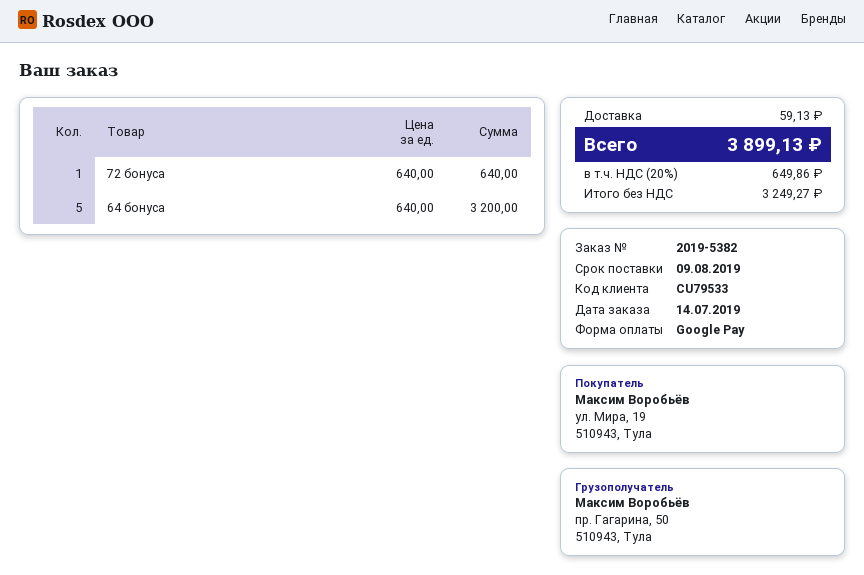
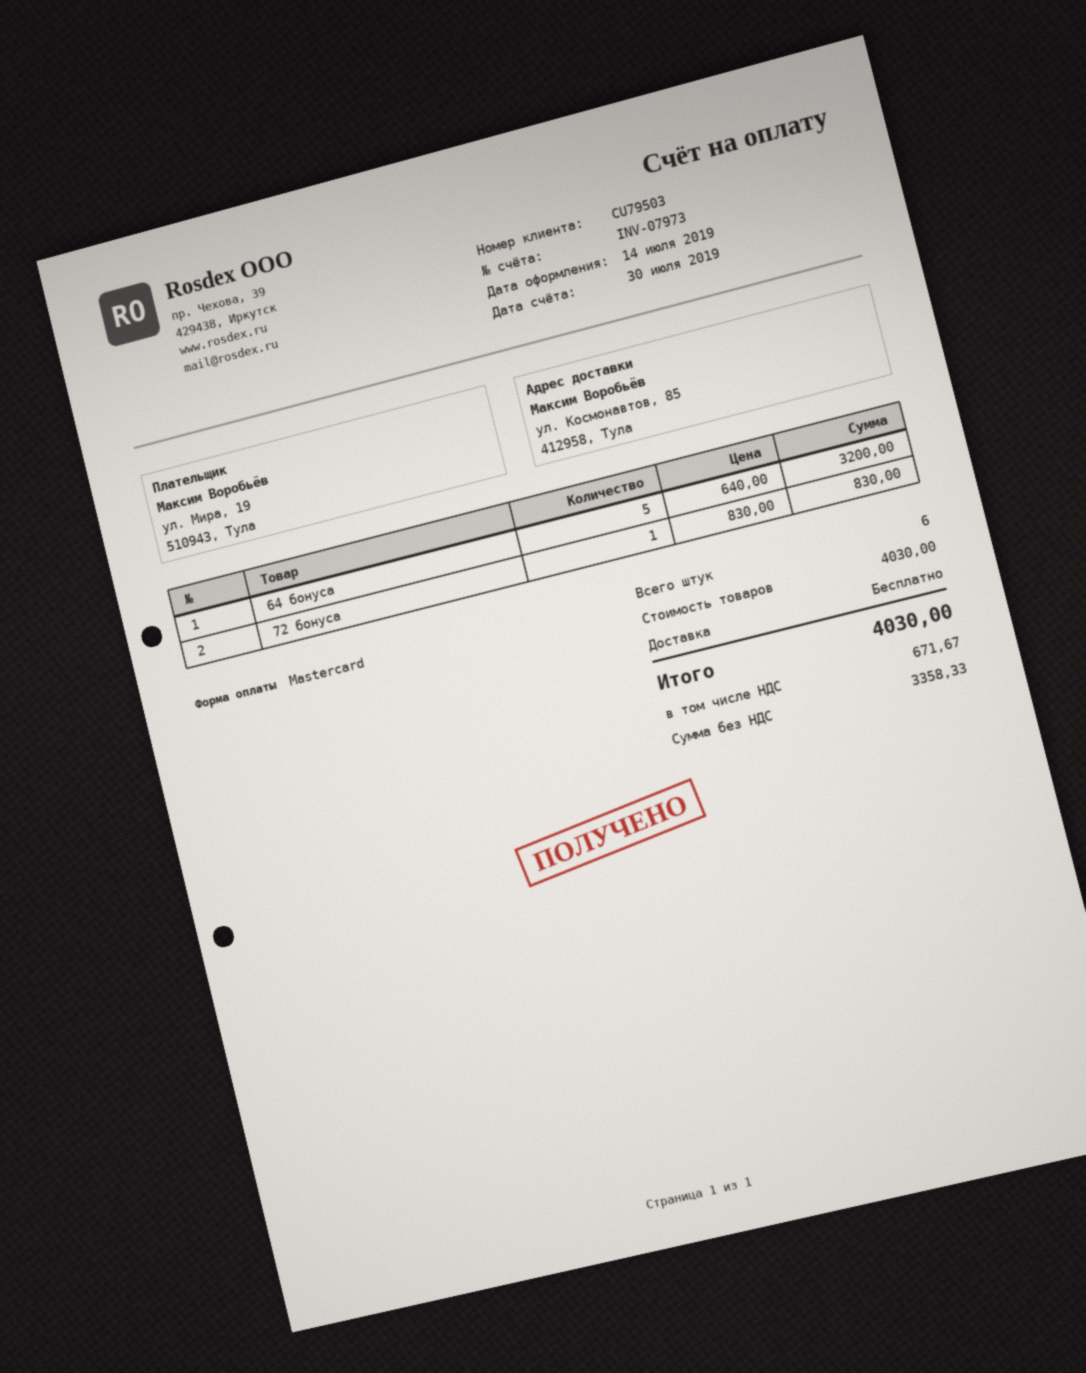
customer number: CU79533 -> CU79503
payment method: Google Pay -> Mastercard
ship to: пр. Гагарина, 50, 510943, Тула -> ул. Космонавтов, 85, 412958, Тула
72 бонуса: 1 x 640.00 = 640.00 -> 1 x 830.00 = 830.00
shipping: 59.13 -> 0.00
net: 3249.27 -> 3358.33
tax: 649.86 -> 671.67
total: 3899.13 -> 4030.00

